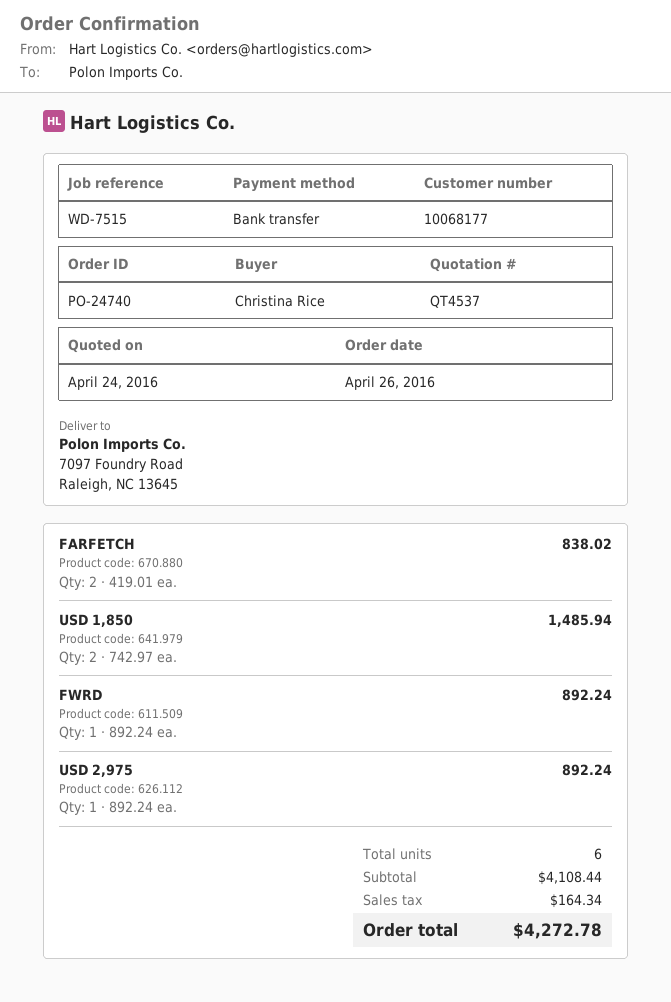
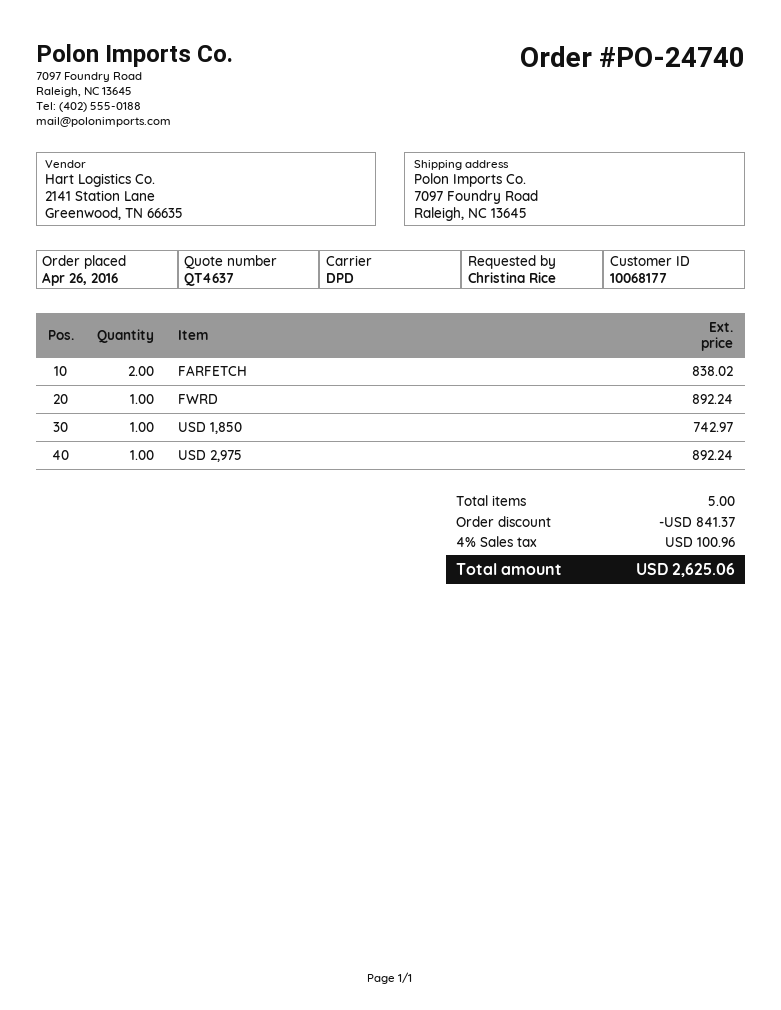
quote number: QT4537 -> QT4637
USD 1,850: 2 for 1485.94 -> 1 for 742.97
total quantity: 6 -> 5
discount: none -> 841.37
tax: 164.34 -> 100.96
total: 4272.78 -> 2625.06

